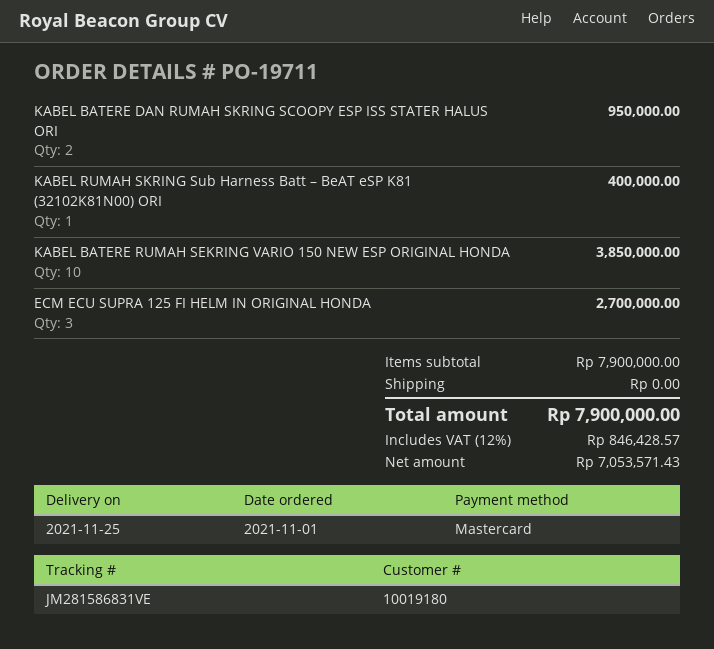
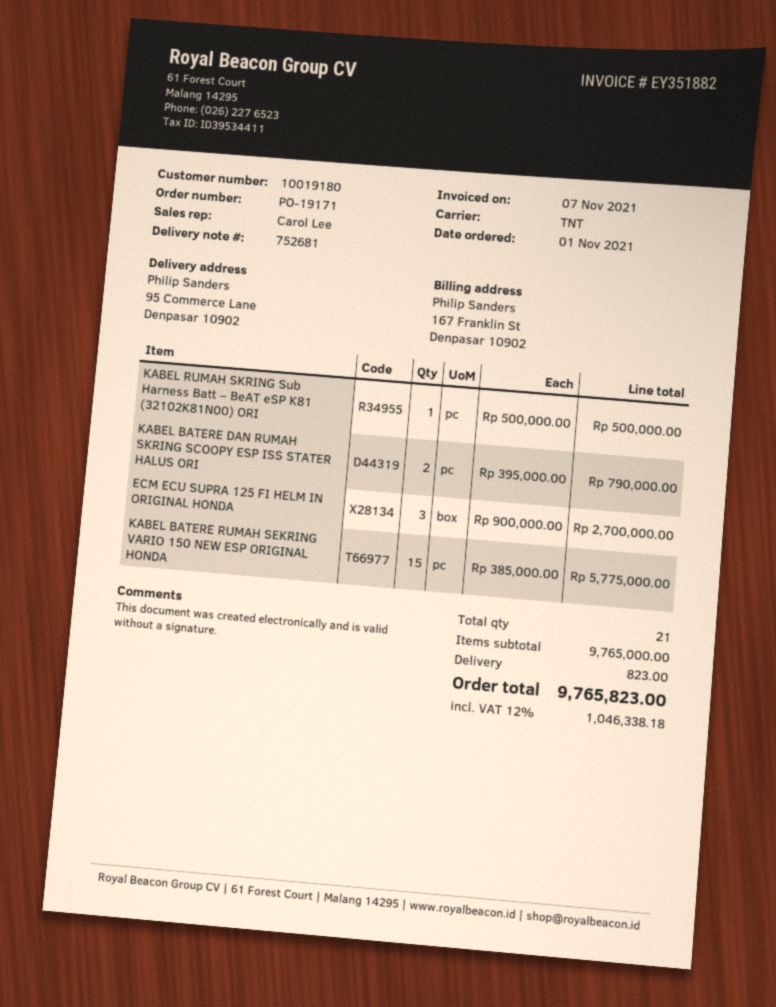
order number: PO-19711 -> PO-19171
KABEL BATERE DAN RUMAH SKRING SCOOPY ESP ISS STATER HALUS ORI: 2 for 950000.00 -> 2 for 790000.00
KABEL RUMAH SKRING Sub Harness Batt – BeAT eSP K81 (32102K81N00) ORI: 1 for 400000.00 -> 1 for 500000.00
KABEL BATERE RUMAH SEKRING VARIO 150 NEW ESP ORIGINAL HONDA: 10 for 3850000.00 -> 15 for 5775000.00
subtotal: 7900000.00 -> 9765000.00
shipping: 0.00 -> 823.00
tax: 12% = 846428.57 -> 12% = 1046338.18
total: 7900000.00 -> 9765823.00

